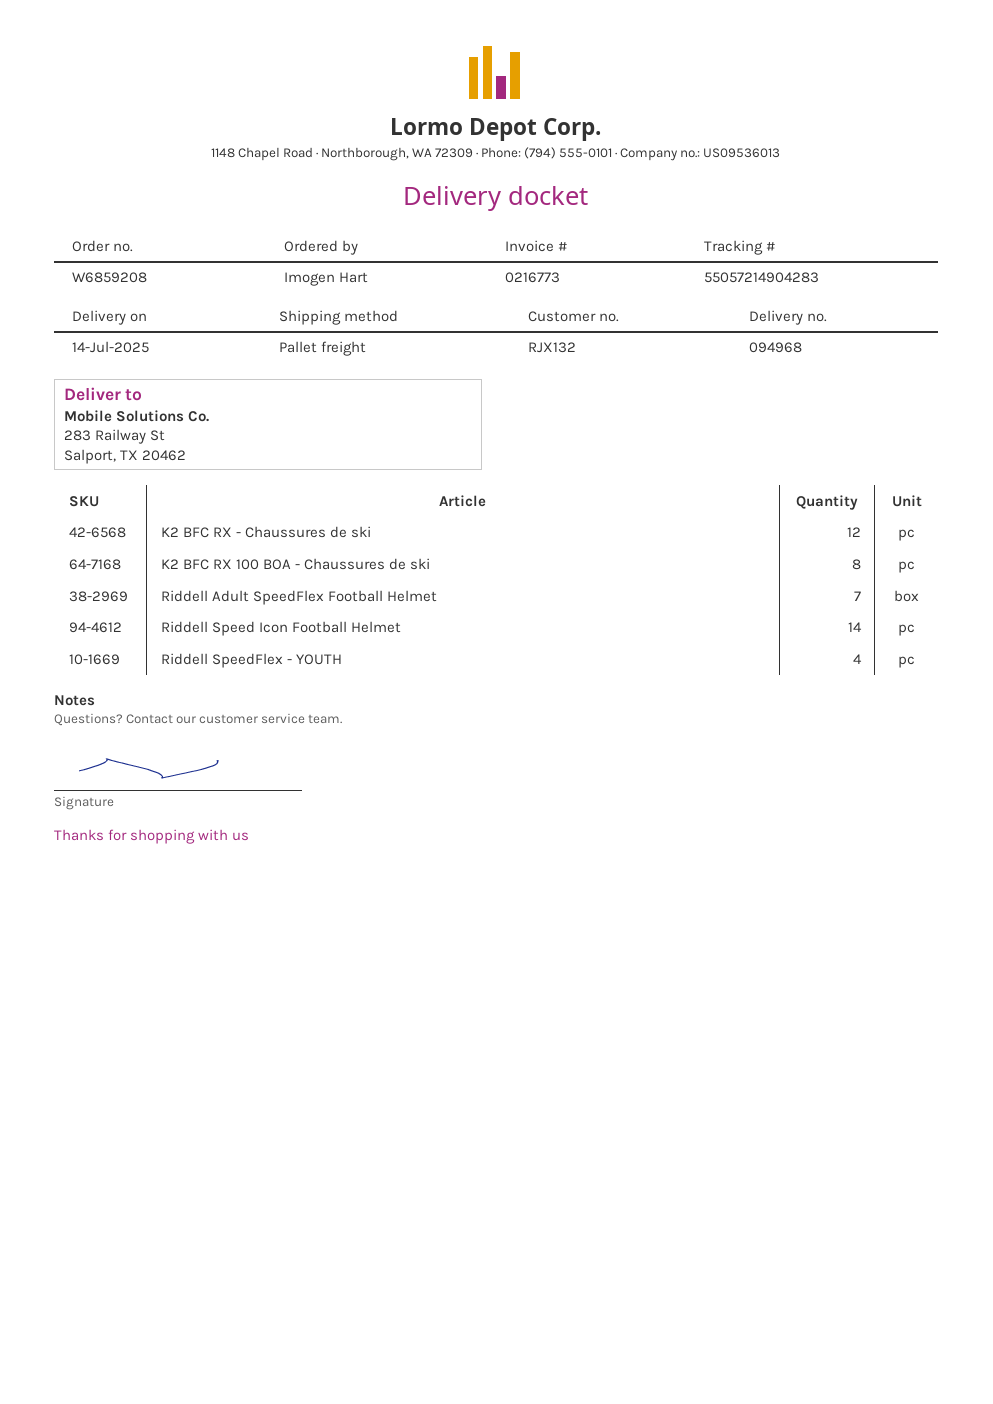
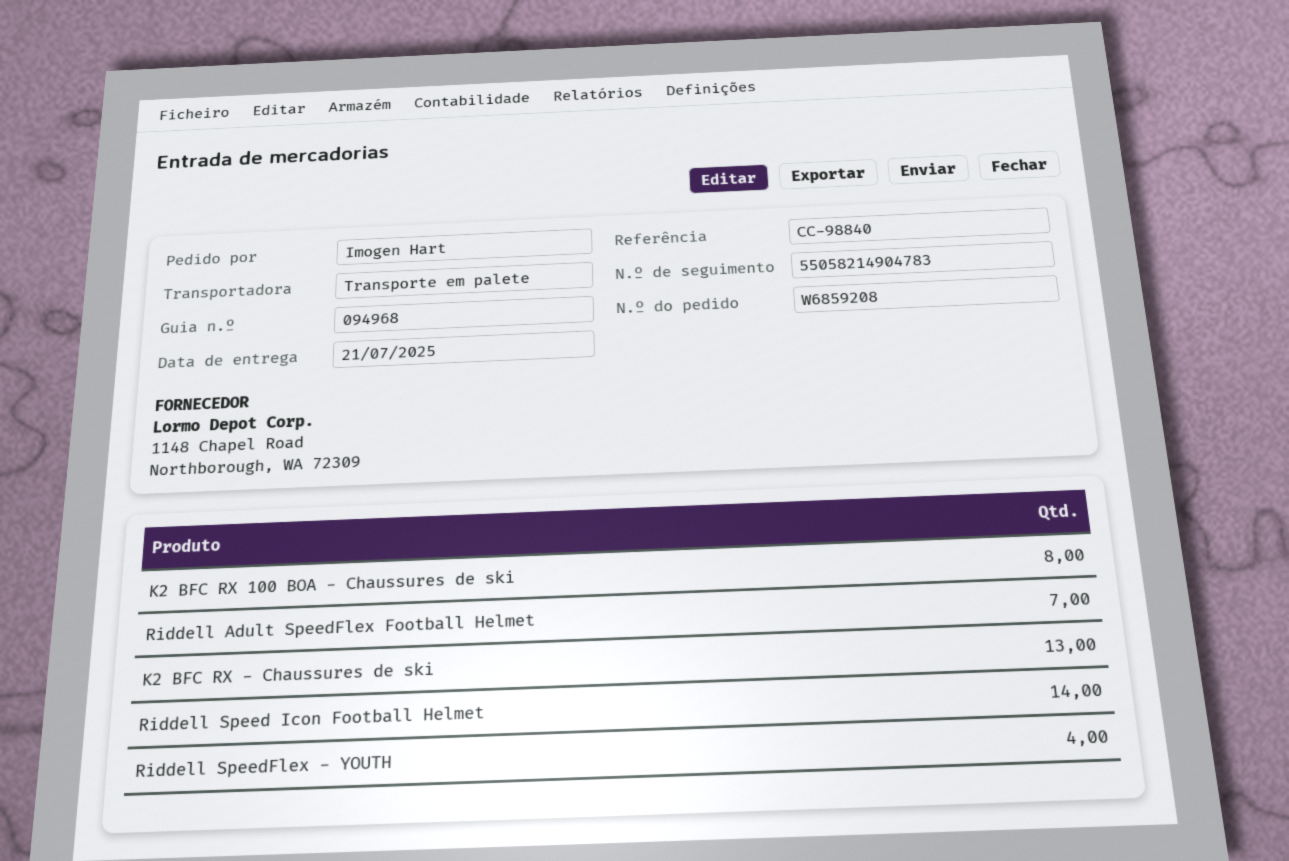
delivery date: 2025-07-14 -> 2025-07-21
tracking number: 55057214904283 -> 55058214904783
K2 BFC RX - Chaussures de ski: 12 -> 13

